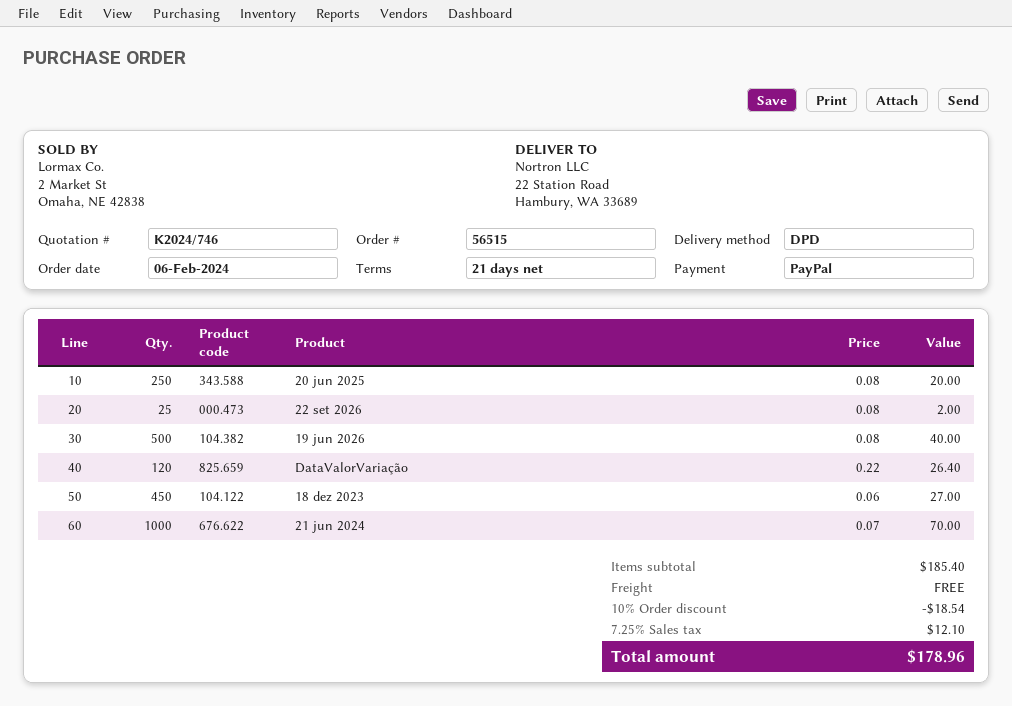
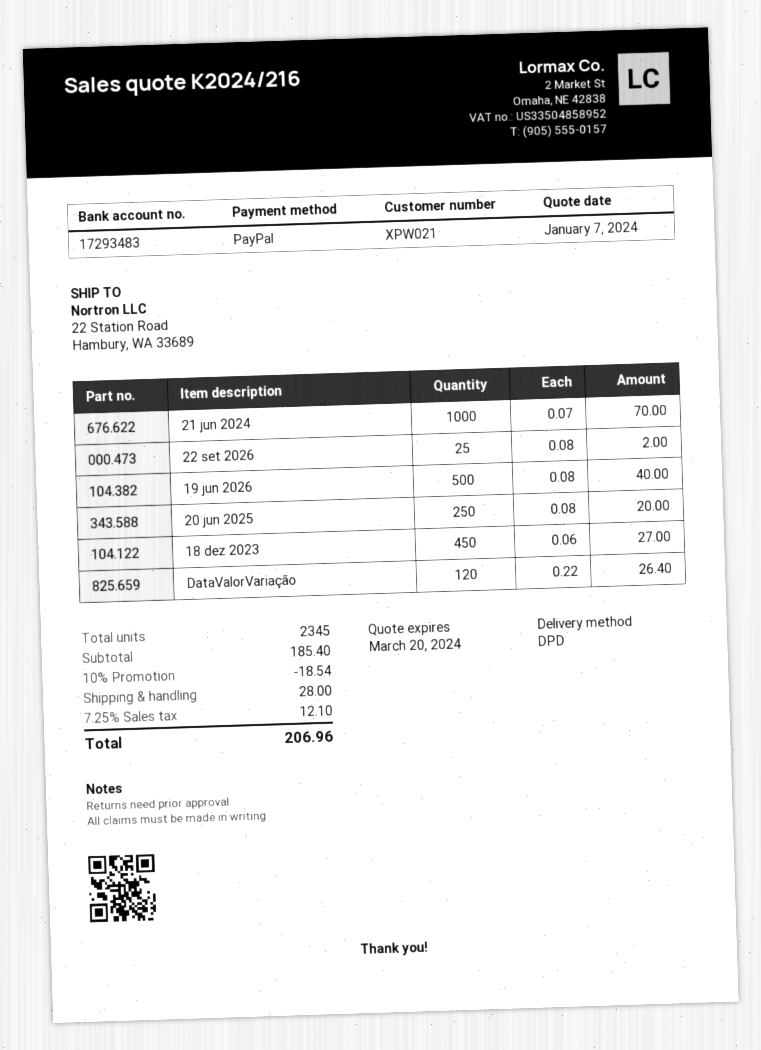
quote number: K2024/746 -> K2024/216
shipping: 0.00 -> 28.00
total: 178.96 -> 206.96

